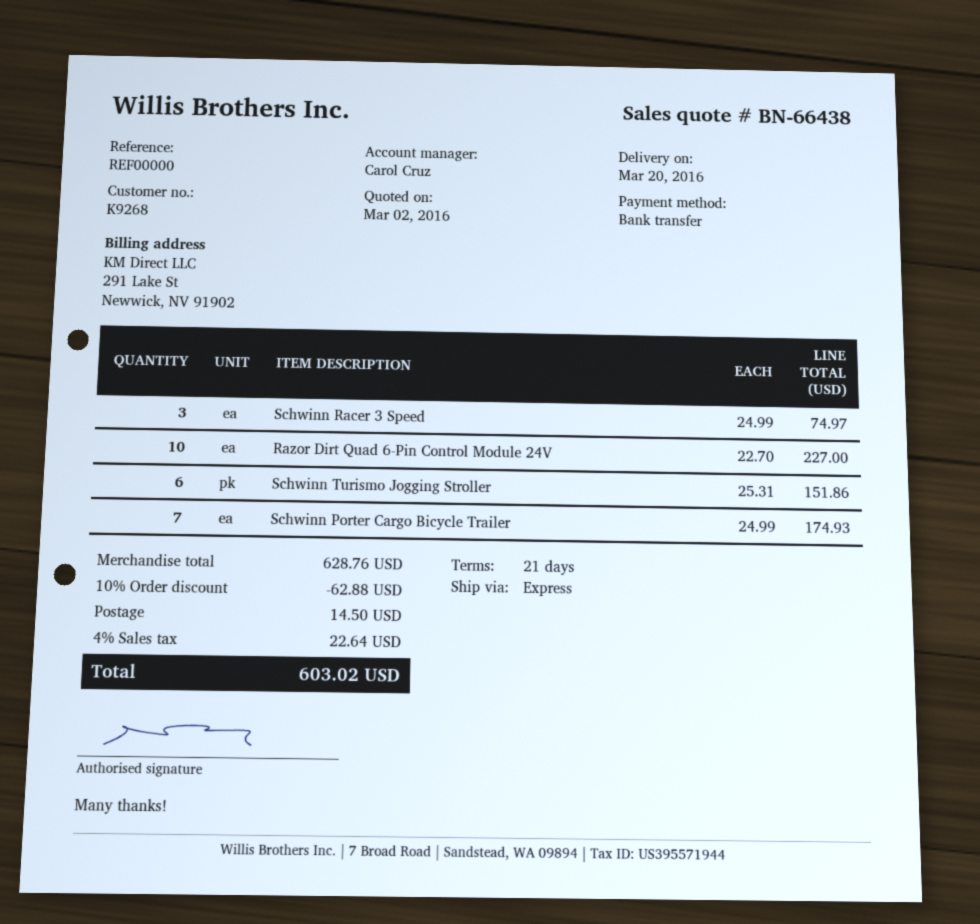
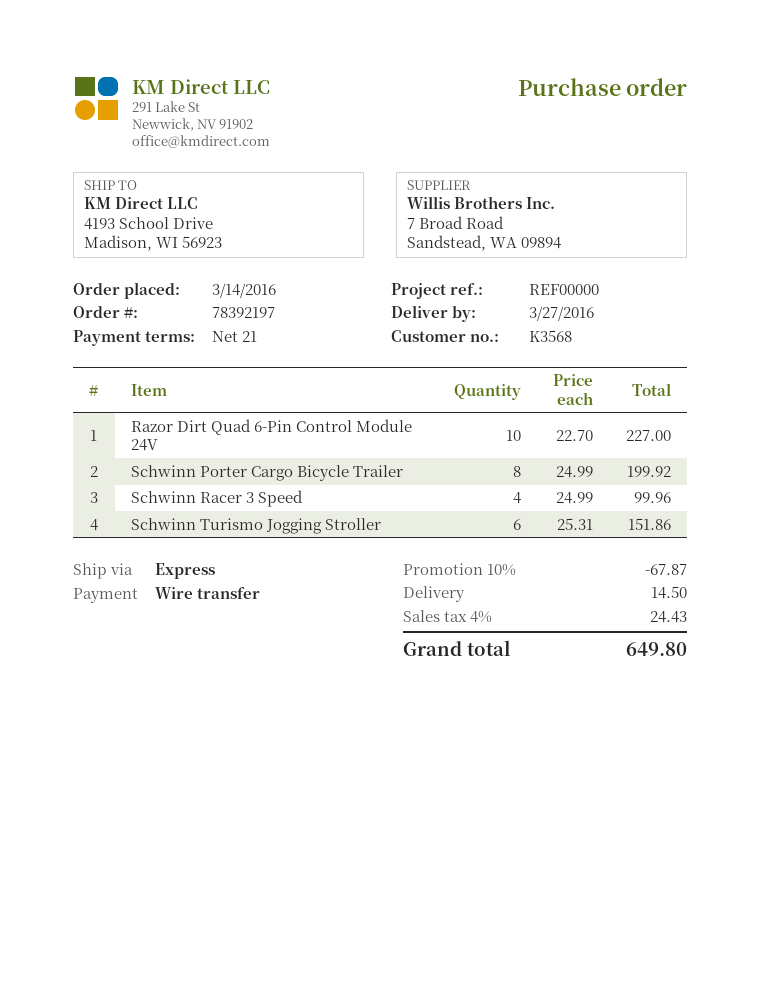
delivery date: 2016-03-20 -> 2016-03-27
customer number: K9268 -> K3568
Schwinn Racer 3 Speed: 3 x 24.99 = 74.97 -> 4 x 24.99 = 99.96
Schwinn Porter Cargo Bicycle Trailer: 7 x 24.99 = 174.93 -> 8 x 24.99 = 199.92
discount: 10% = 62.88 -> 10% = 67.87
tax: 4% = 22.64 -> 4% = 24.43
total: 603.02 -> 649.80

